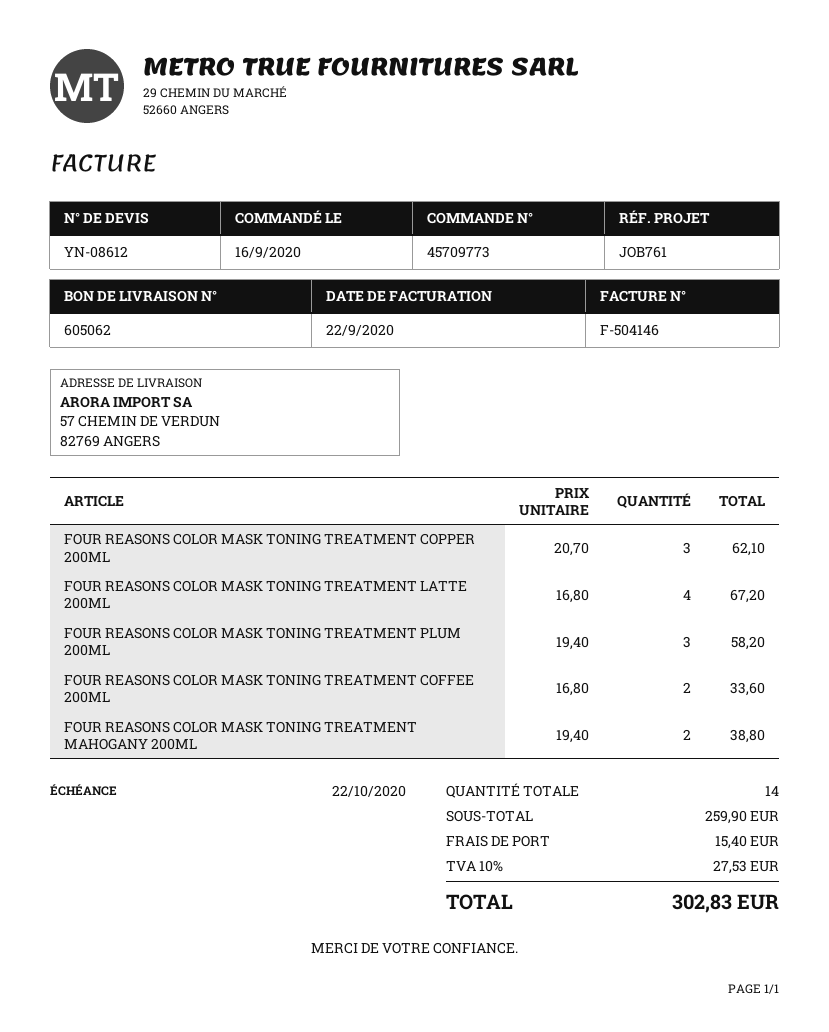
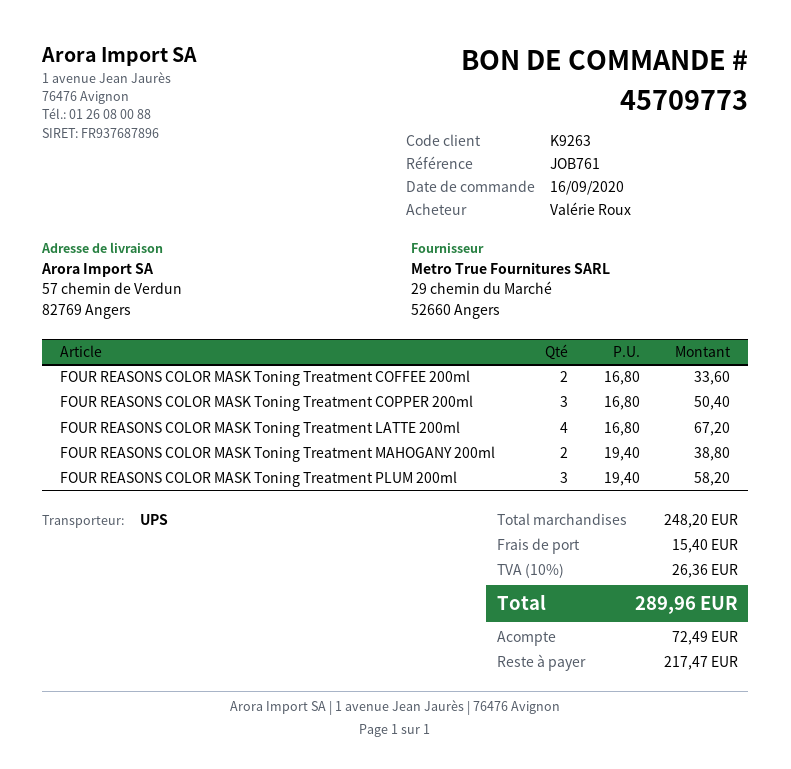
FOUR REASONS COLOR MASK TONING TREATMENT COPPER 200ML: 3 x 20.70 = 62.10 -> 3 x 16.80 = 50.40
subtotal: 259.90 -> 248.20
tax: 10% = 27.53 -> 10% = 26.36
total: 302.83 -> 289.96

